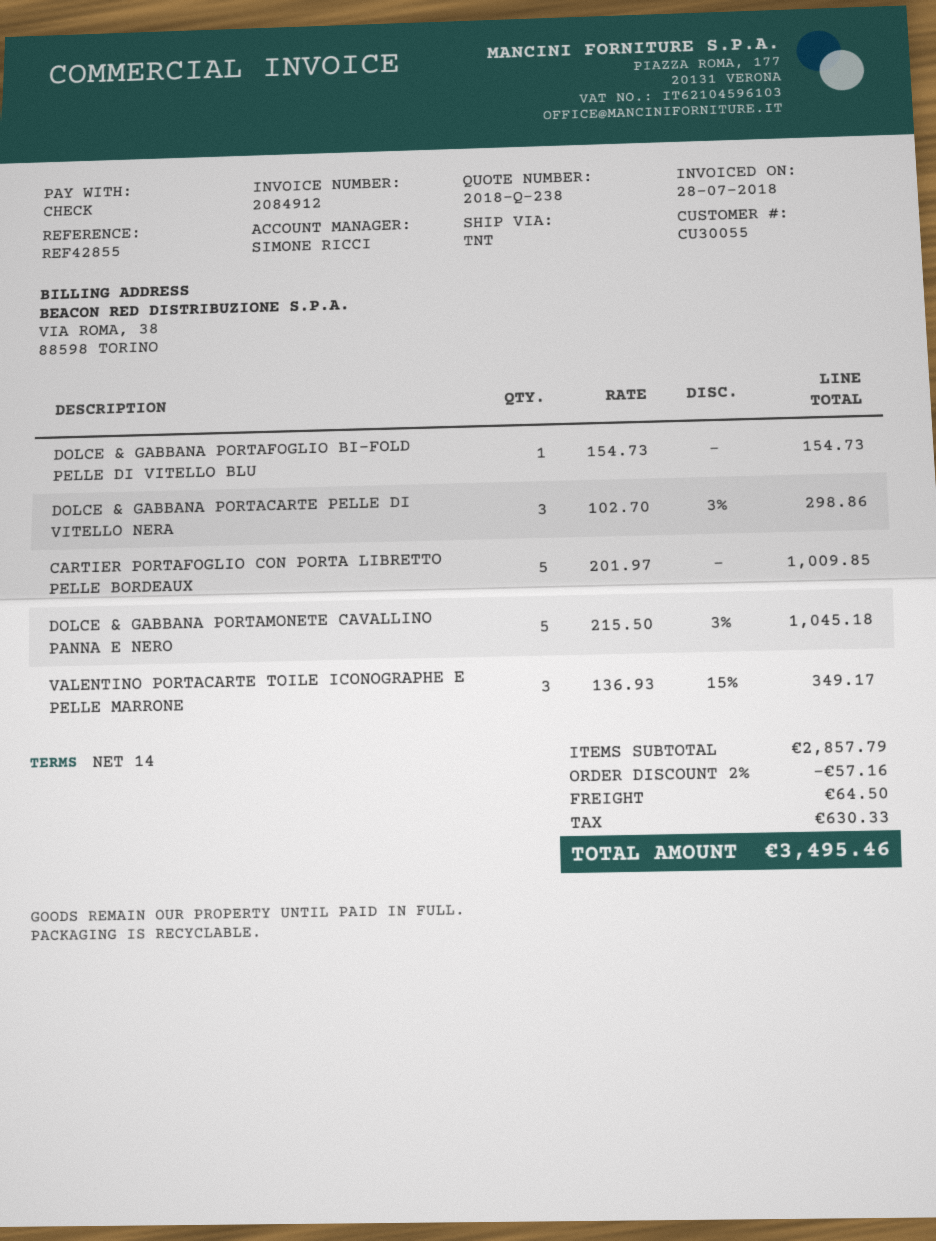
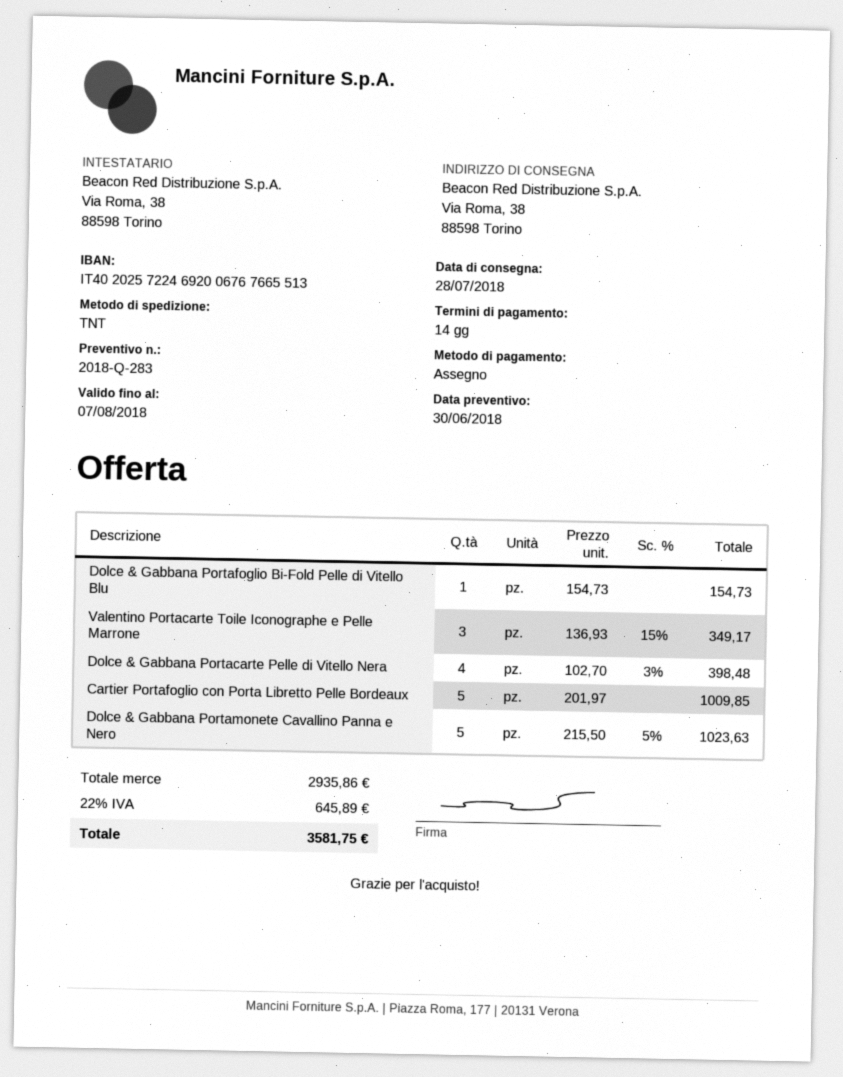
quote number: 2018-Q-238 -> 2018-Q-283
DOLCE & GABBANA PORTACARTE PELLE DI VITELLO NERA: 3 x 102.70 - 3% = 298.86 -> 4 x 102.70 - 3% = 398.48
DOLCE & GABBANA PORTAMONETE CAVALLINO PANNA E NERO: 5 x 215.50 - 3% = 1045.18 -> 5 x 215.50 - 5% = 1023.63
subtotal: 2857.79 -> 2935.86
discount: 2% = 57.16 -> none
shipping: 64.50 -> none
tax: 630.33 -> 645.89
total: 3495.46 -> 3581.75

